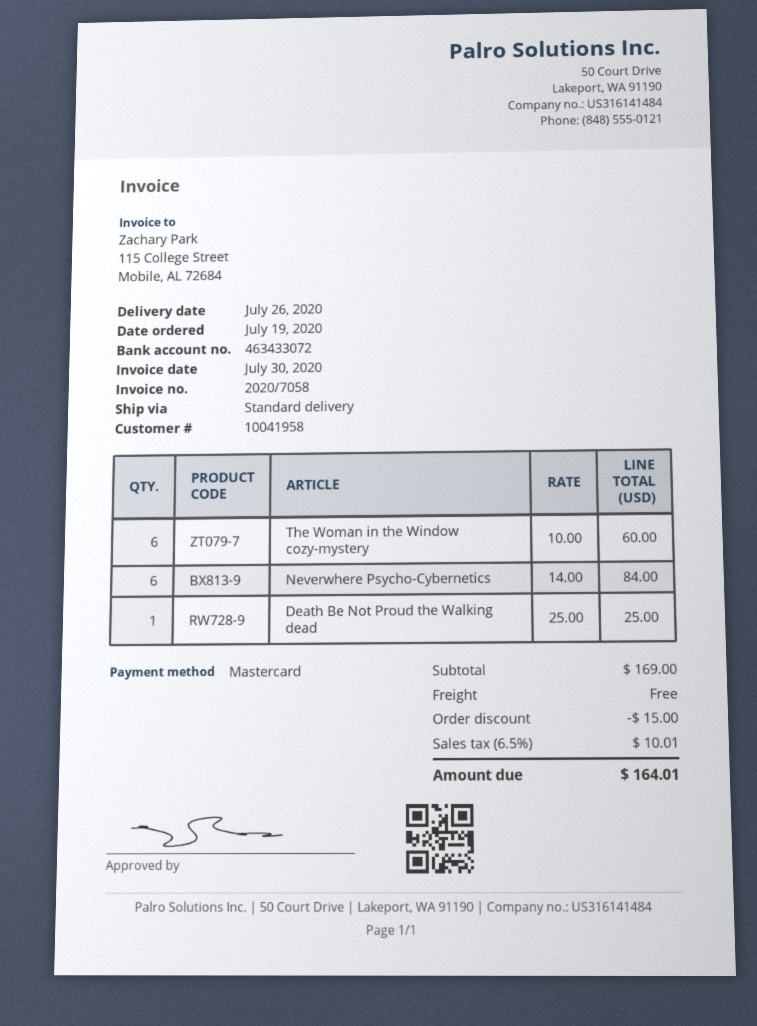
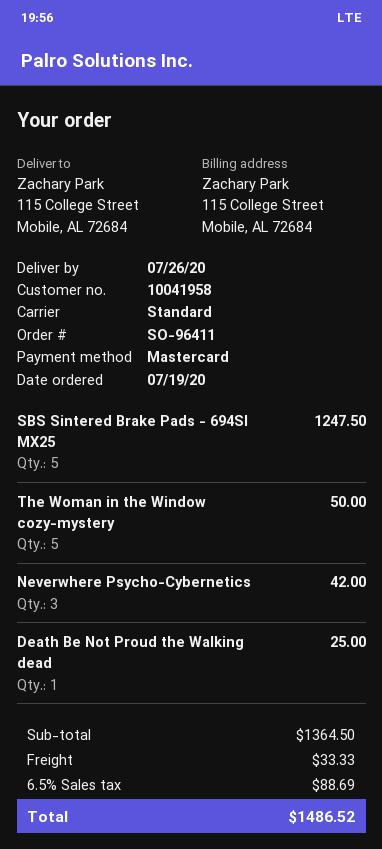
The Woman in the Window cozy-mystery: 6 for 60.00 -> 5 for 50.00
Neverwhere Psycho-Cybernetics: 6 for 84.00 -> 3 for 42.00
SBS Sintered Brake Pads - 694SI MX25: none -> 5 for 1247.50
subtotal: 169.00 -> 1364.50
discount: 15.00 -> none
shipping: 0.00 -> 33.33
tax: 6.5% = 10.01 -> 6.5% = 88.69
total: 164.01 -> 1486.52

